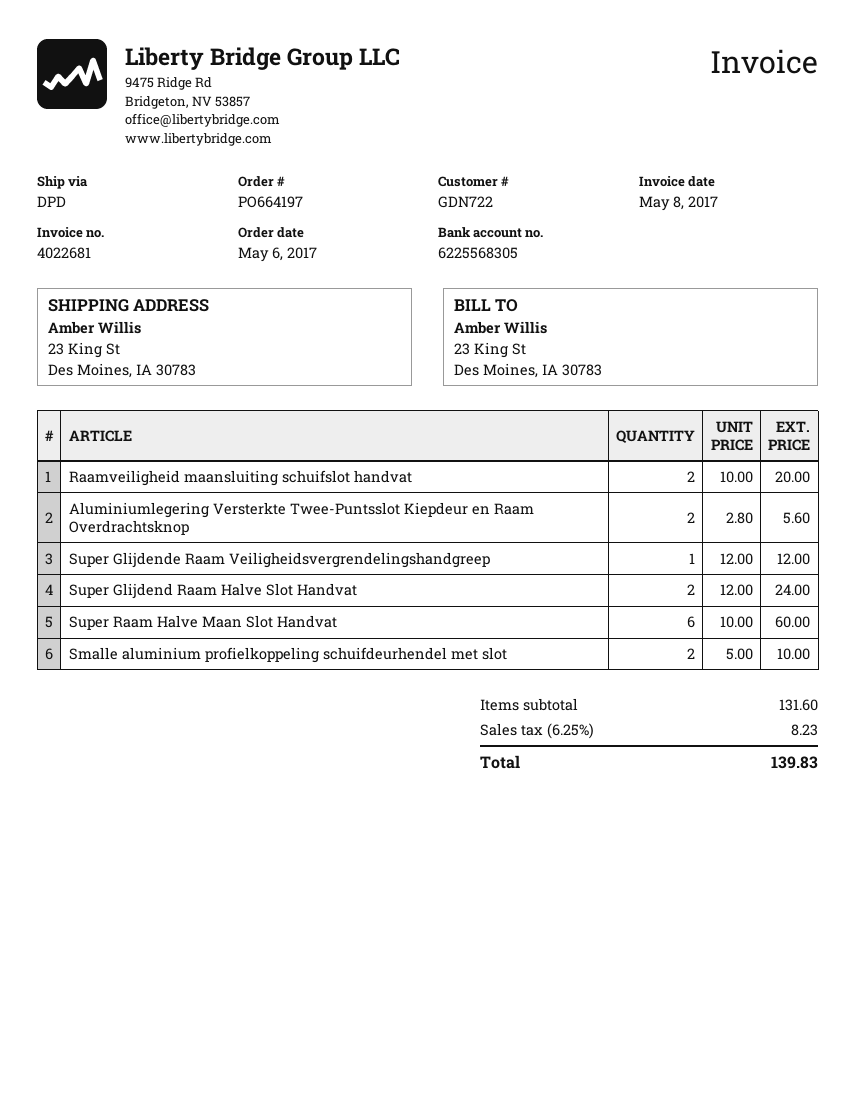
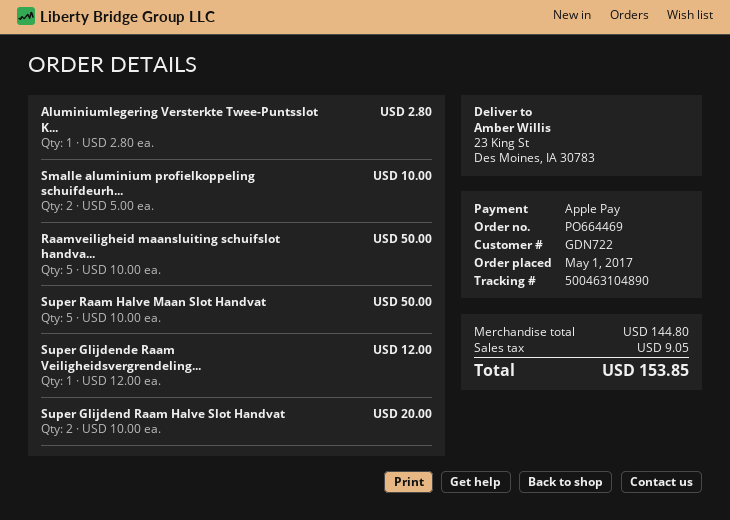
order number: PO664197 -> PO664469
order date: 2017-05-06 -> 2017-05-01
Raamveiligheid maansluiting schuifslot handvat: 2 x 10.00 = 20.00 -> 5 x 10.00 = 50.00
Aluminiumlegering Versterkte Twee-Puntsslot Kiepdeur en Raam Overdrachtsknop: 2 x 2.80 = 5.60 -> 1 x 2.80 = 2.80
Super Glijdend Raam Halve Slot Handvat: 2 x 12.00 = 24.00 -> 2 x 10.00 = 20.00
Super Raam Halve Maan Slot Handvat: 6 x 10.00 = 60.00 -> 5 x 10.00 = 50.00
subtotal: 131.60 -> 144.80
tax: 8.23 -> 9.05
total: 139.83 -> 153.85

